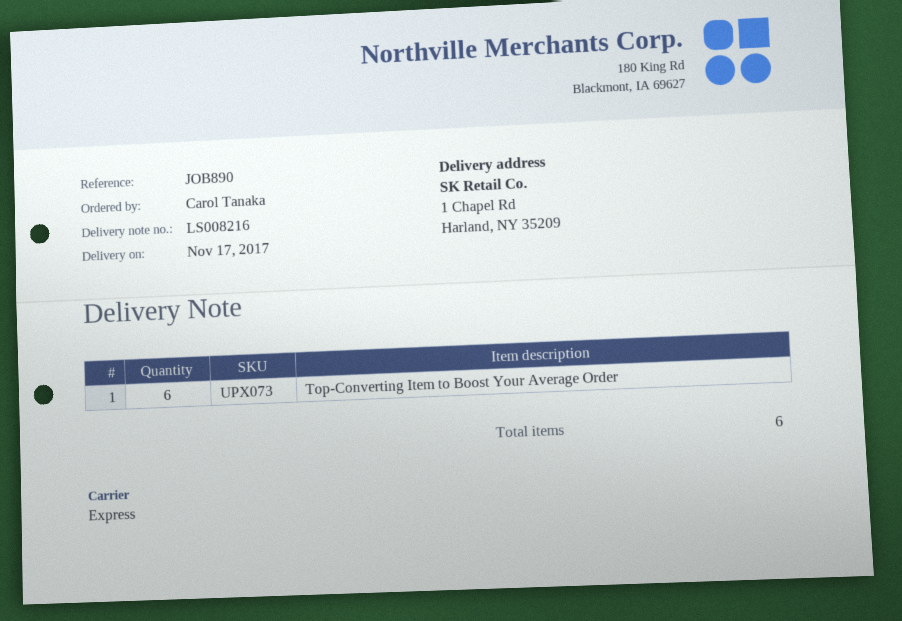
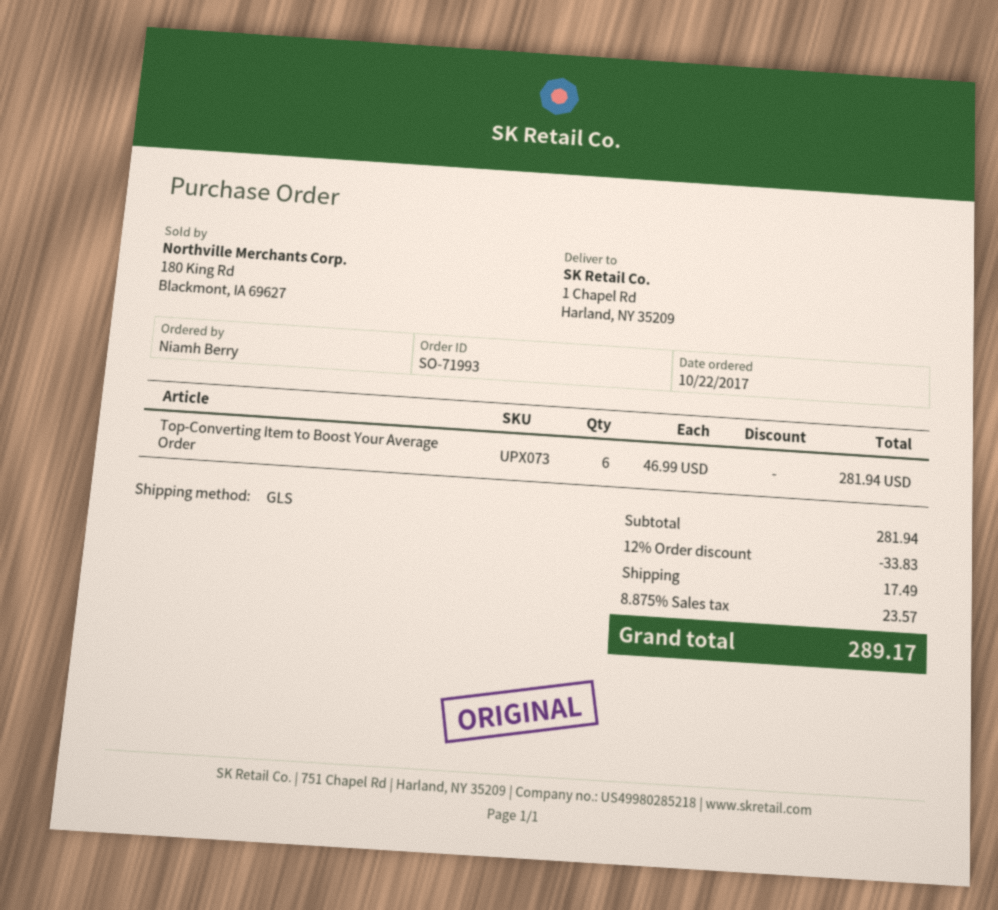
ordered by: Carol Tanaka -> Niamh Berry
shipping method: express -> GLS

